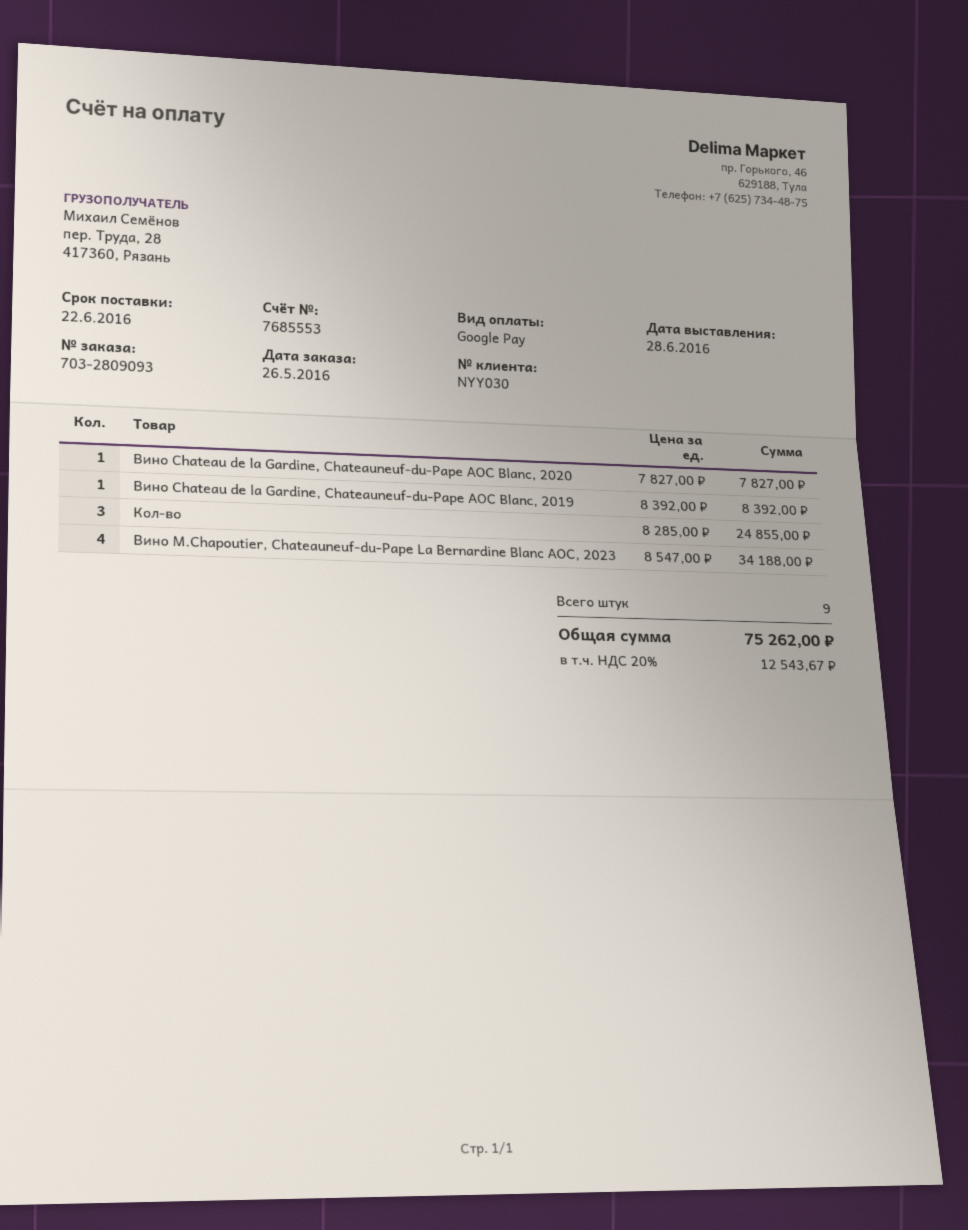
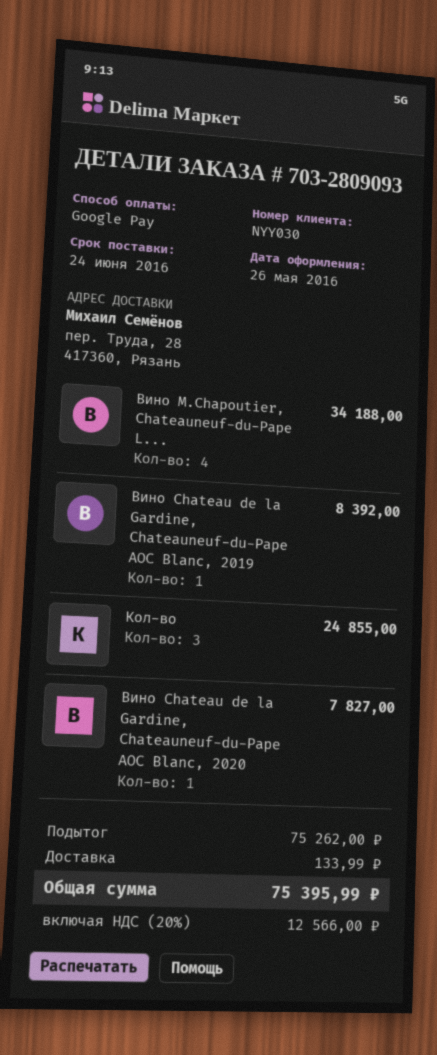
delivery date: 2016-06-22 -> 2016-06-24
shipping: none -> 133.99
tax: 20% = 12543.67 -> 20% = 12566.00
total: 75262.00 -> 75395.99

